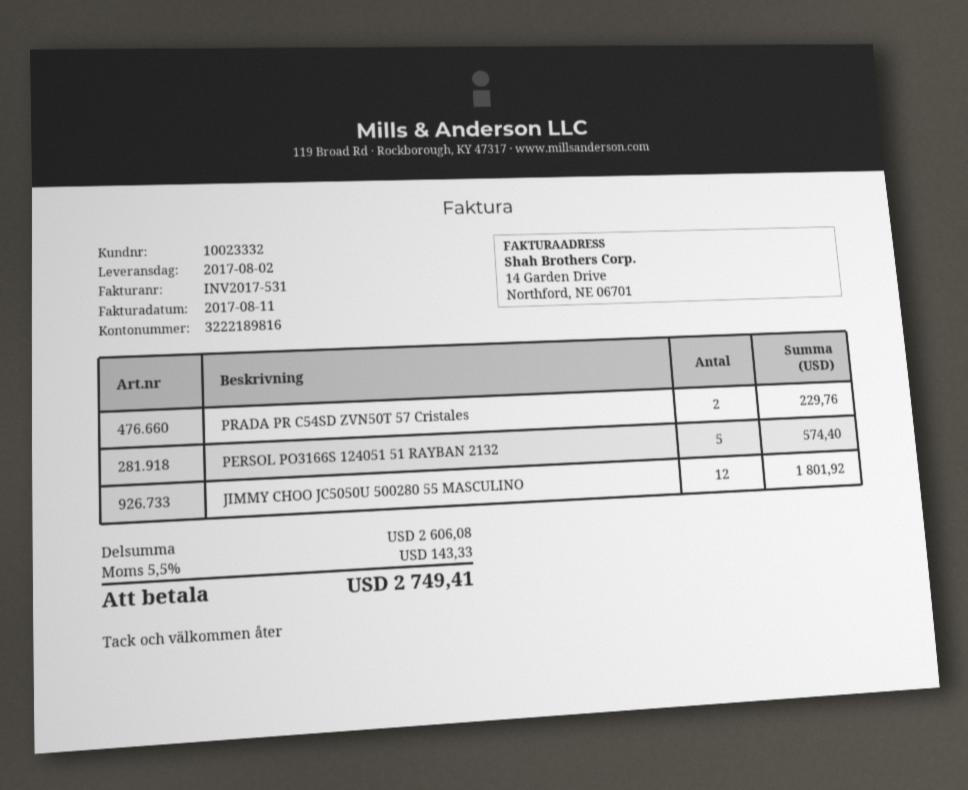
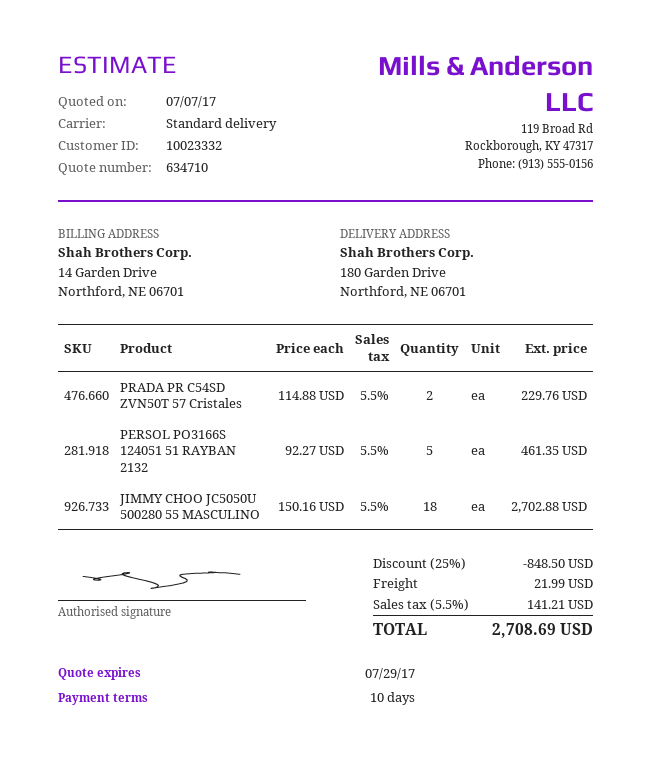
PERSOL PO3166S 124051 51 RAYBAN 2132: 5 for 574.40 -> 5 for 461.35
JIMMY CHOO JC5050U 500280 55 MASCULINO: 12 for 1801.92 -> 18 for 2702.88
discount: none -> 25% = 848.50
shipping: none -> 21.99
tax: 5.5% = 143.33 -> 5.5% = 141.21
total: 2749.41 -> 2708.69

